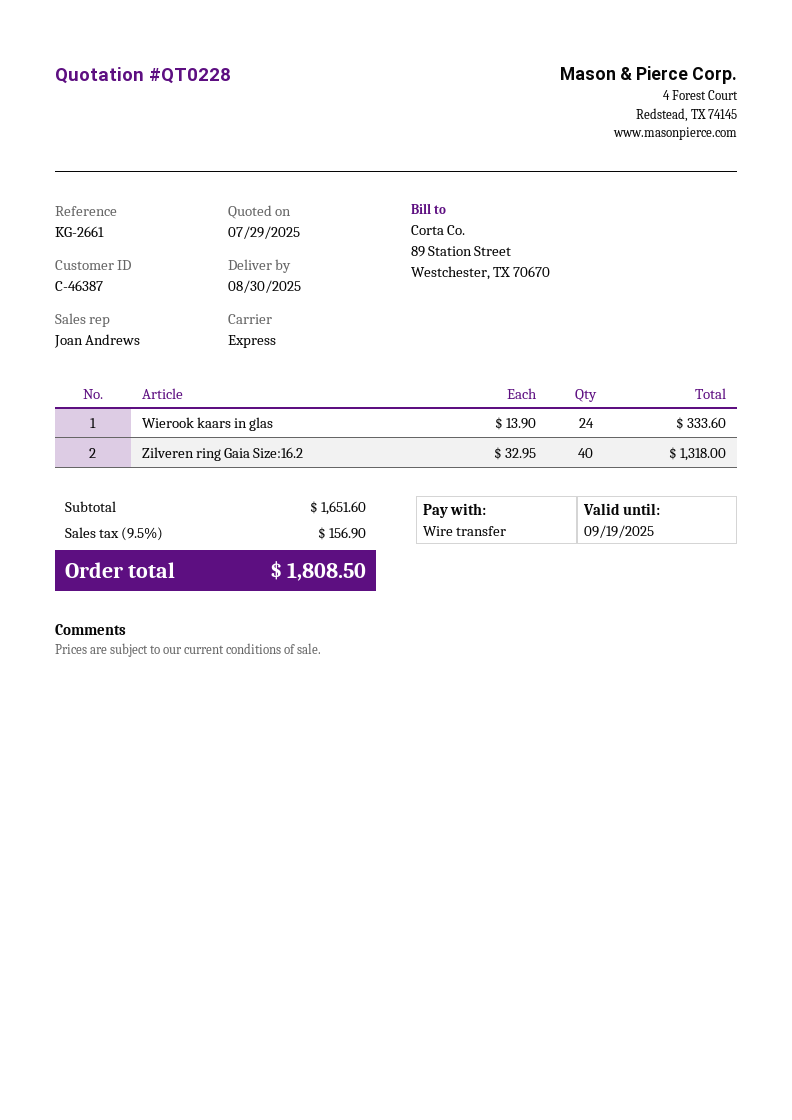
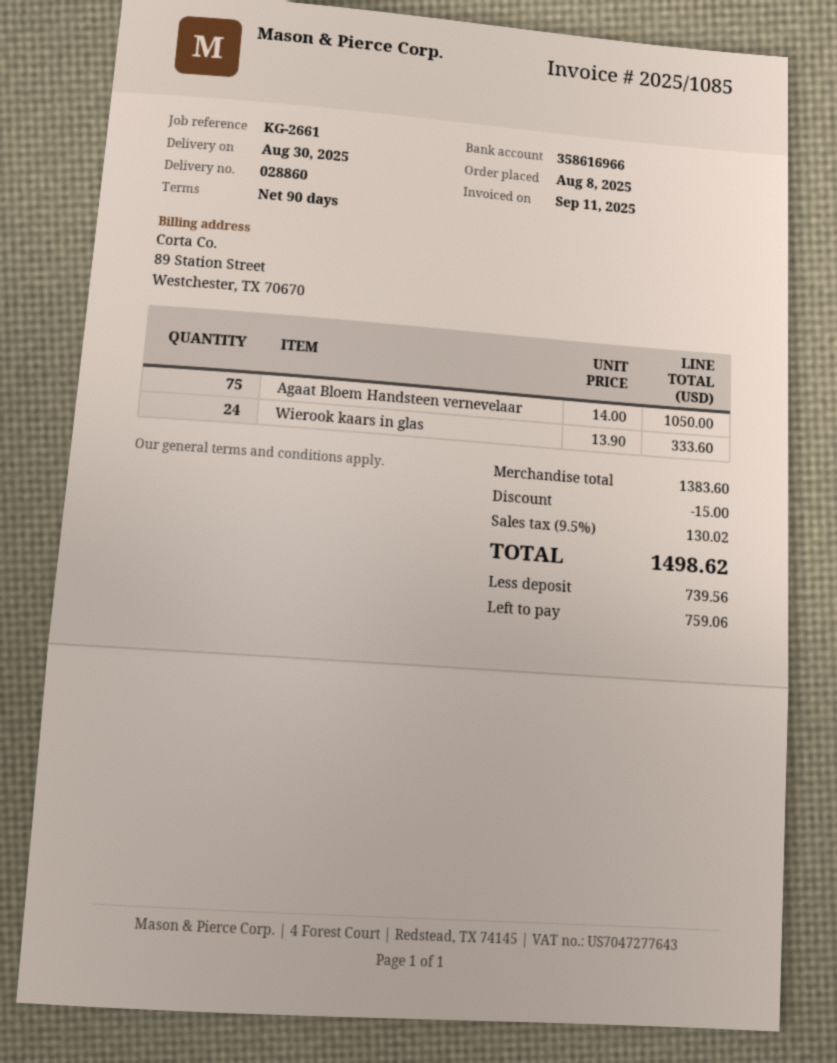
Zilveren ring Gaia Size:16.2: 40 x 32.95 = 1318.00 -> none
Agaat Bloem Handsteen vernevelaar: none -> 75 x 14.00 = 1050.00
subtotal: 1651.60 -> 1383.60
discount: none -> 15.00
tax: 9.5% = 156.90 -> 9.5% = 130.02
total: 1808.50 -> 1498.62

